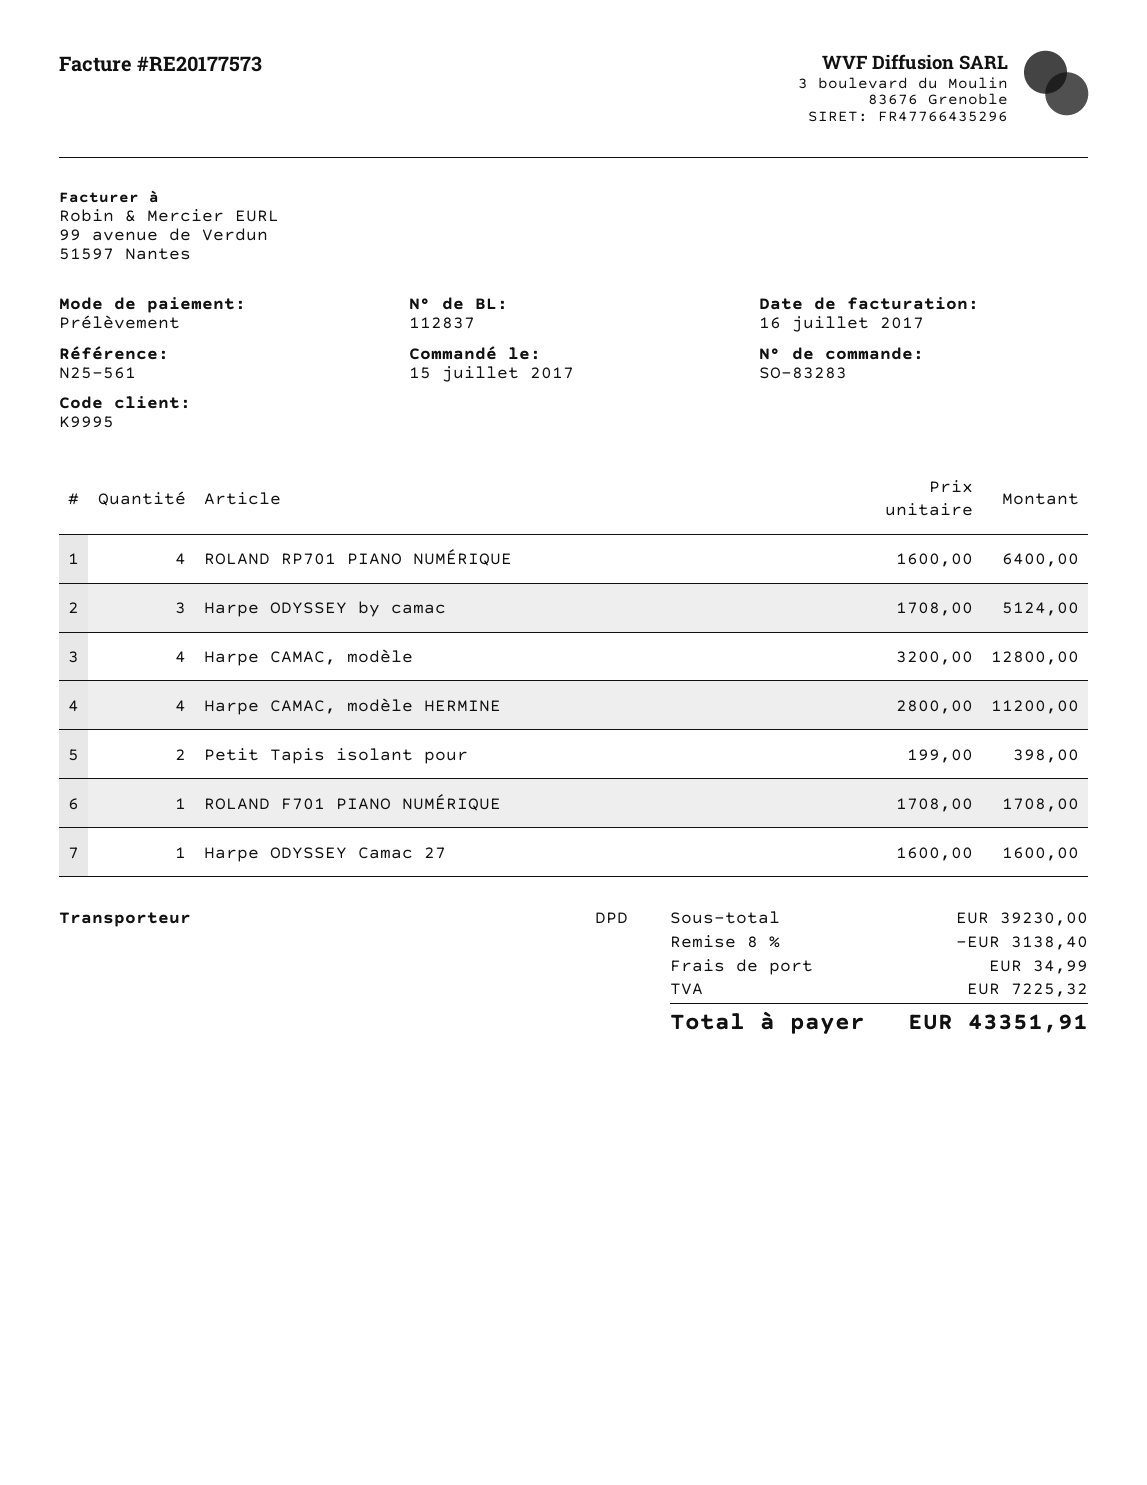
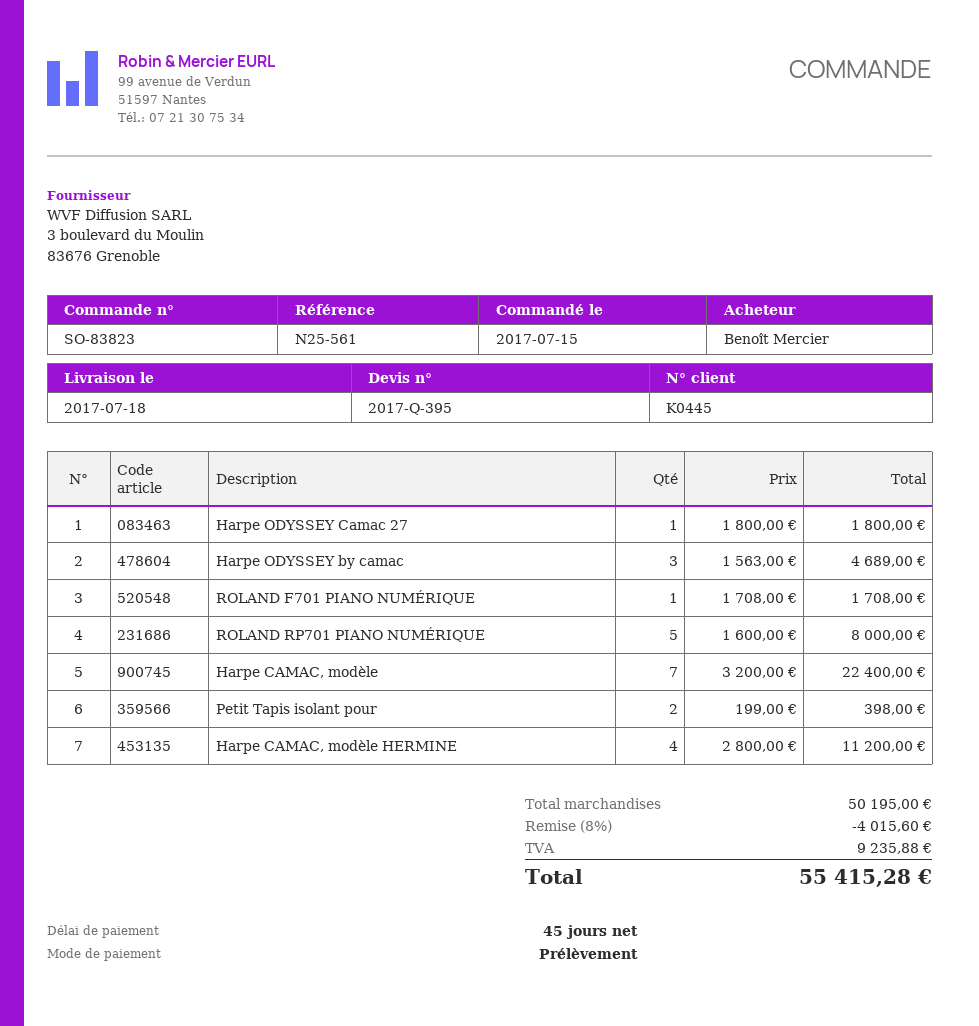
order number: SO-83283 -> SO-83823
customer number: K9995 -> K0445
ROLAND RP701 PIANO NUMÉRIQUE: 4 x 1600.00 = 6400.00 -> 5 x 1600.00 = 8000.00
Harpe ODYSSEY by camac: 3 x 1708.00 = 5124.00 -> 3 x 1563.00 = 4689.00
Harpe CAMAC, modèle: 4 x 3200.00 = 12800.00 -> 7 x 3200.00 = 22400.00
Harpe ODYSSEY Camac 27: 1 x 1600.00 = 1600.00 -> 1 x 1800.00 = 1800.00
subtotal: 39230.00 -> 50195.00
discount: 8% = 3138.40 -> 8% = 4015.60
shipping: 34.99 -> none
tax: 7225.32 -> 9235.88
total: 43351.91 -> 55415.28

